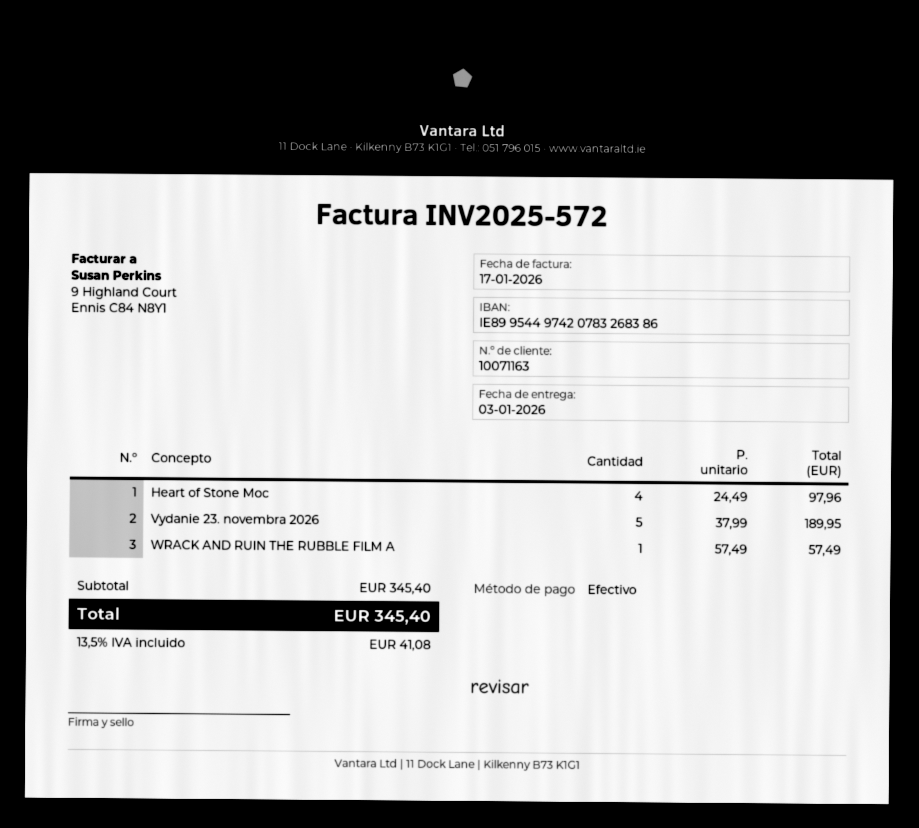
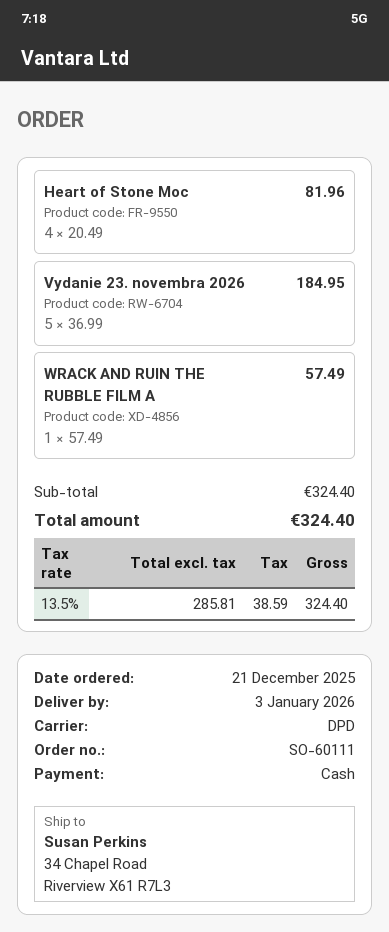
Heart of Stone Moc: 4 x 24.49 = 97.96 -> 4 x 20.49 = 81.96
Vydanie 23. novembra 2026: 5 x 37.99 = 189.95 -> 5 x 36.99 = 184.95
subtotal: 345.40 -> 324.40
tax: 13.5% = 41.08 -> 13.5% = 38.59
total: 345.40 -> 324.40

